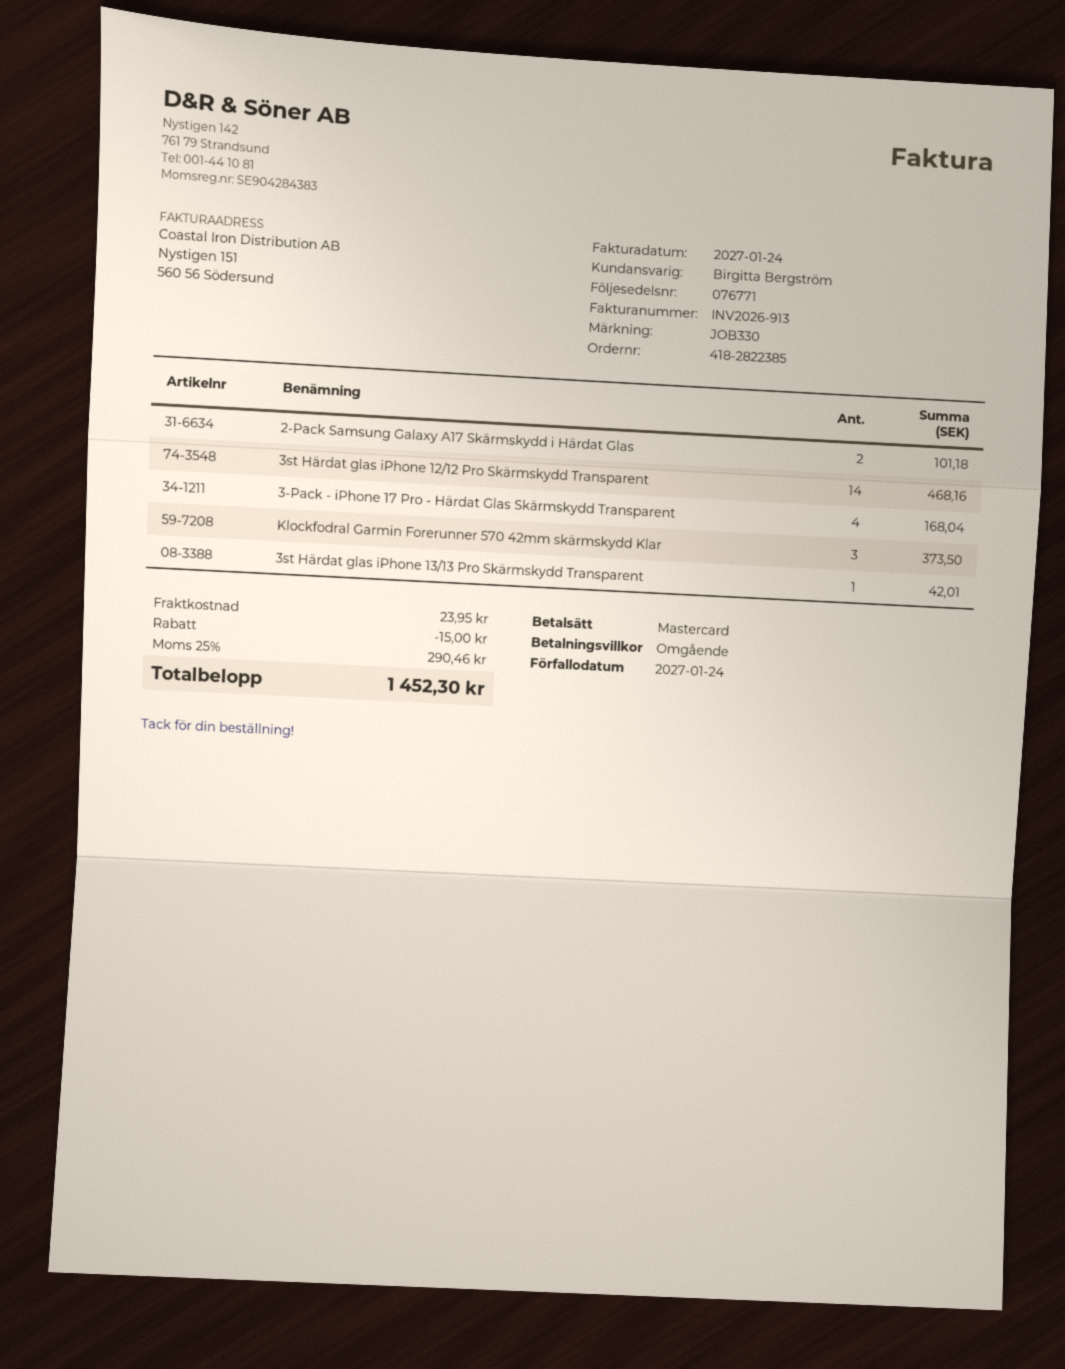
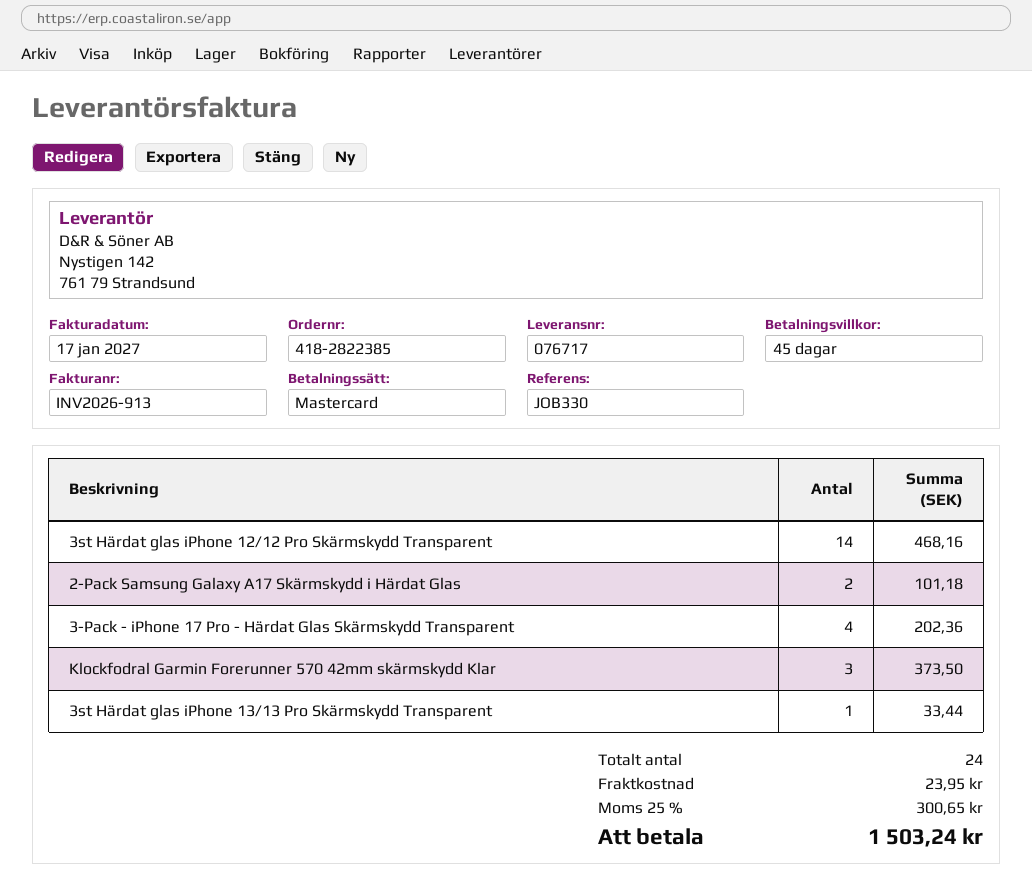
delivery note number: 076771 -> 076717
invoice date: 2027-01-24 -> 2027-01-17
payment terms: on receipt -> 45 days
3-Pack - iPhone 17 Pro - Härdat Glas Skärmskydd Transparent: 4 for 168.04 -> 4 for 202.36
3st Härdat glas iPhone 13/13 Pro Skärmskydd Transparent: 1 for 42.01 -> 1 for 33.44
discount: 15.00 -> none
tax: 25% = 290.46 -> 25% = 300.65
total: 1452.30 -> 1503.24

